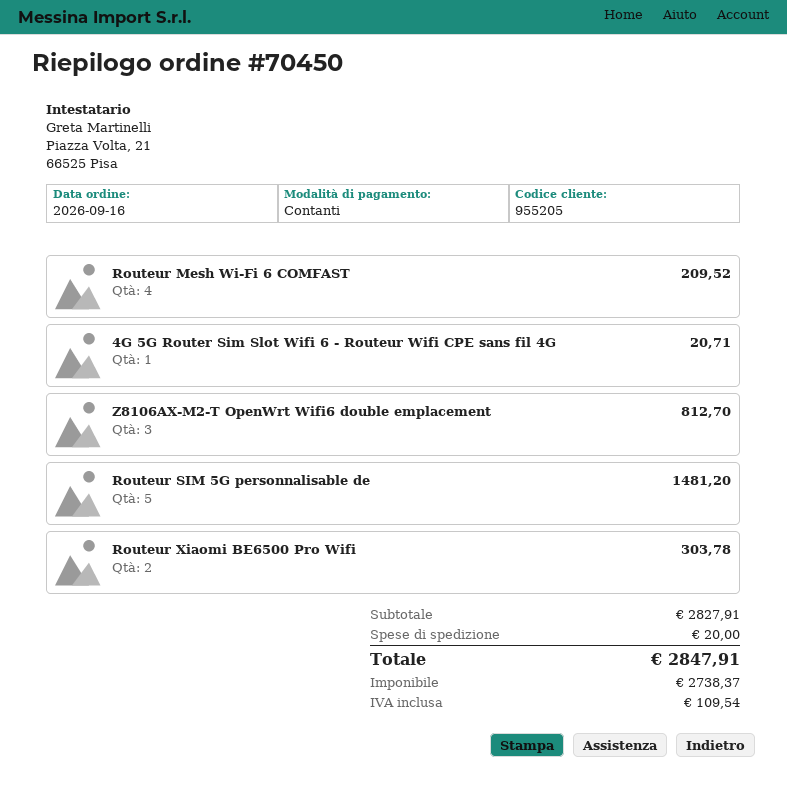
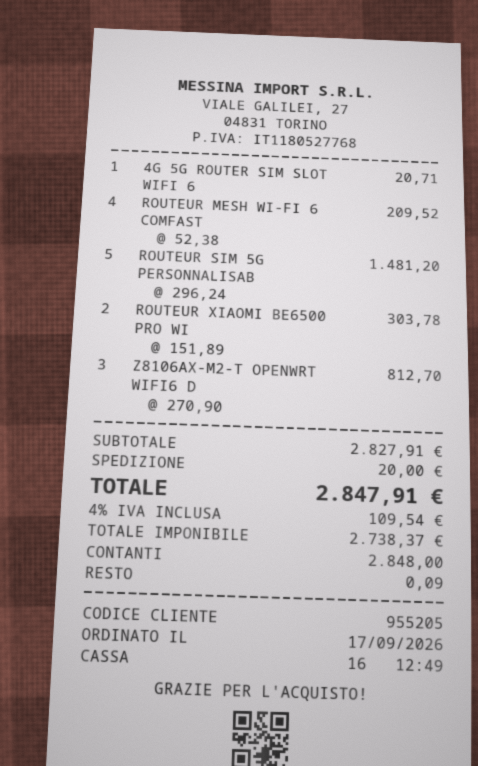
order date: 2026-09-16 -> 2026-09-17

